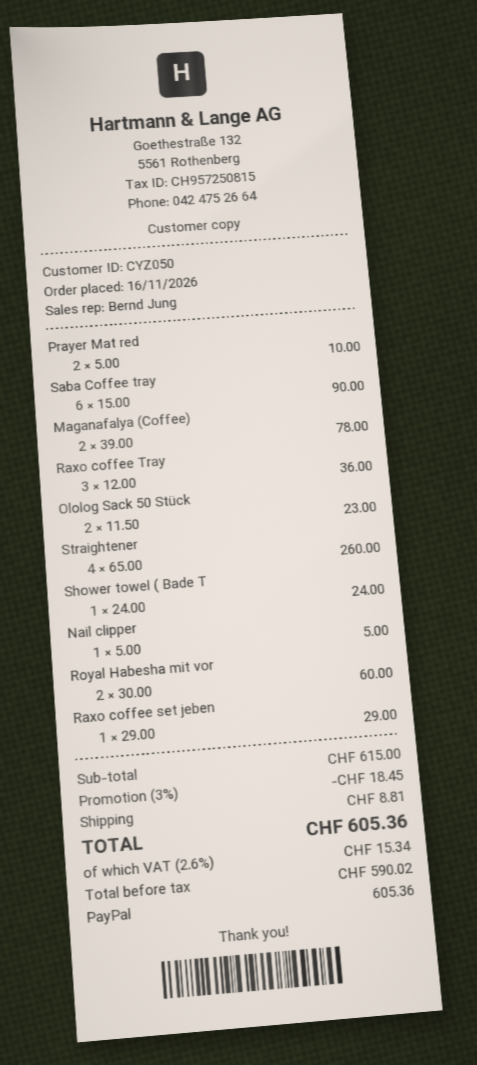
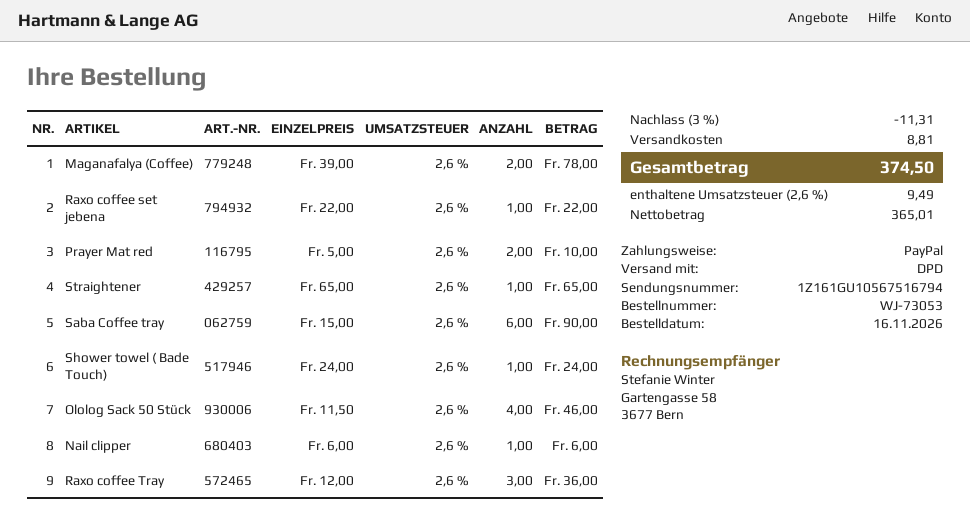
Ololog Sack 50 Stück: 2 x 11.50 = 23.00 -> 4 x 11.50 = 46.00
Straightener: 4 x 65.00 = 260.00 -> 1 x 65.00 = 65.00
Nail clipper: 1 x 5.00 = 5.00 -> 1 x 6.00 = 6.00
Royal Habesha mit vor: 2 x 30.00 = 60.00 -> none
Raxo coffee set jeben: 1 x 29.00 = 29.00 -> 1 x 22.00 = 22.00
discount: 3% = 18.45 -> 3% = 11.31
net: 590.02 -> 365.01
tax: 2.6% = 15.34 -> 2.6% = 9.49
total: 605.36 -> 374.50

